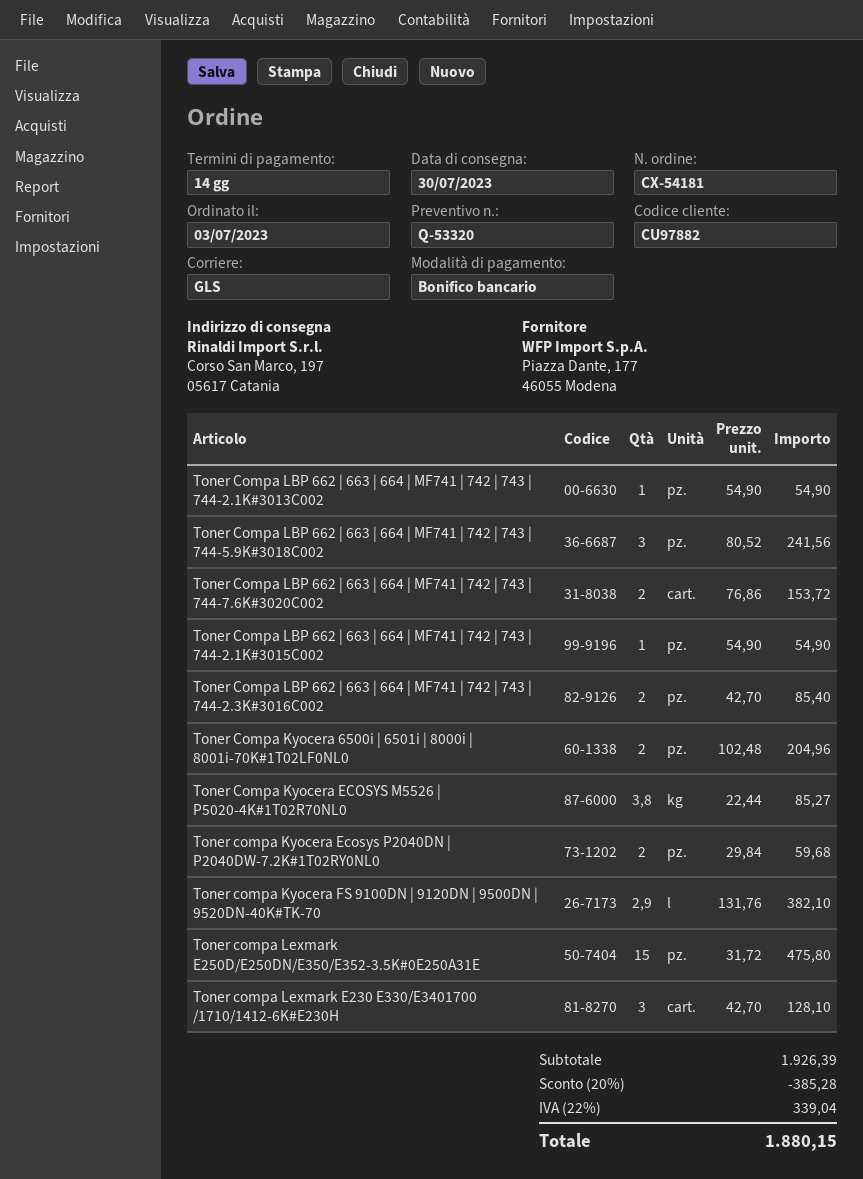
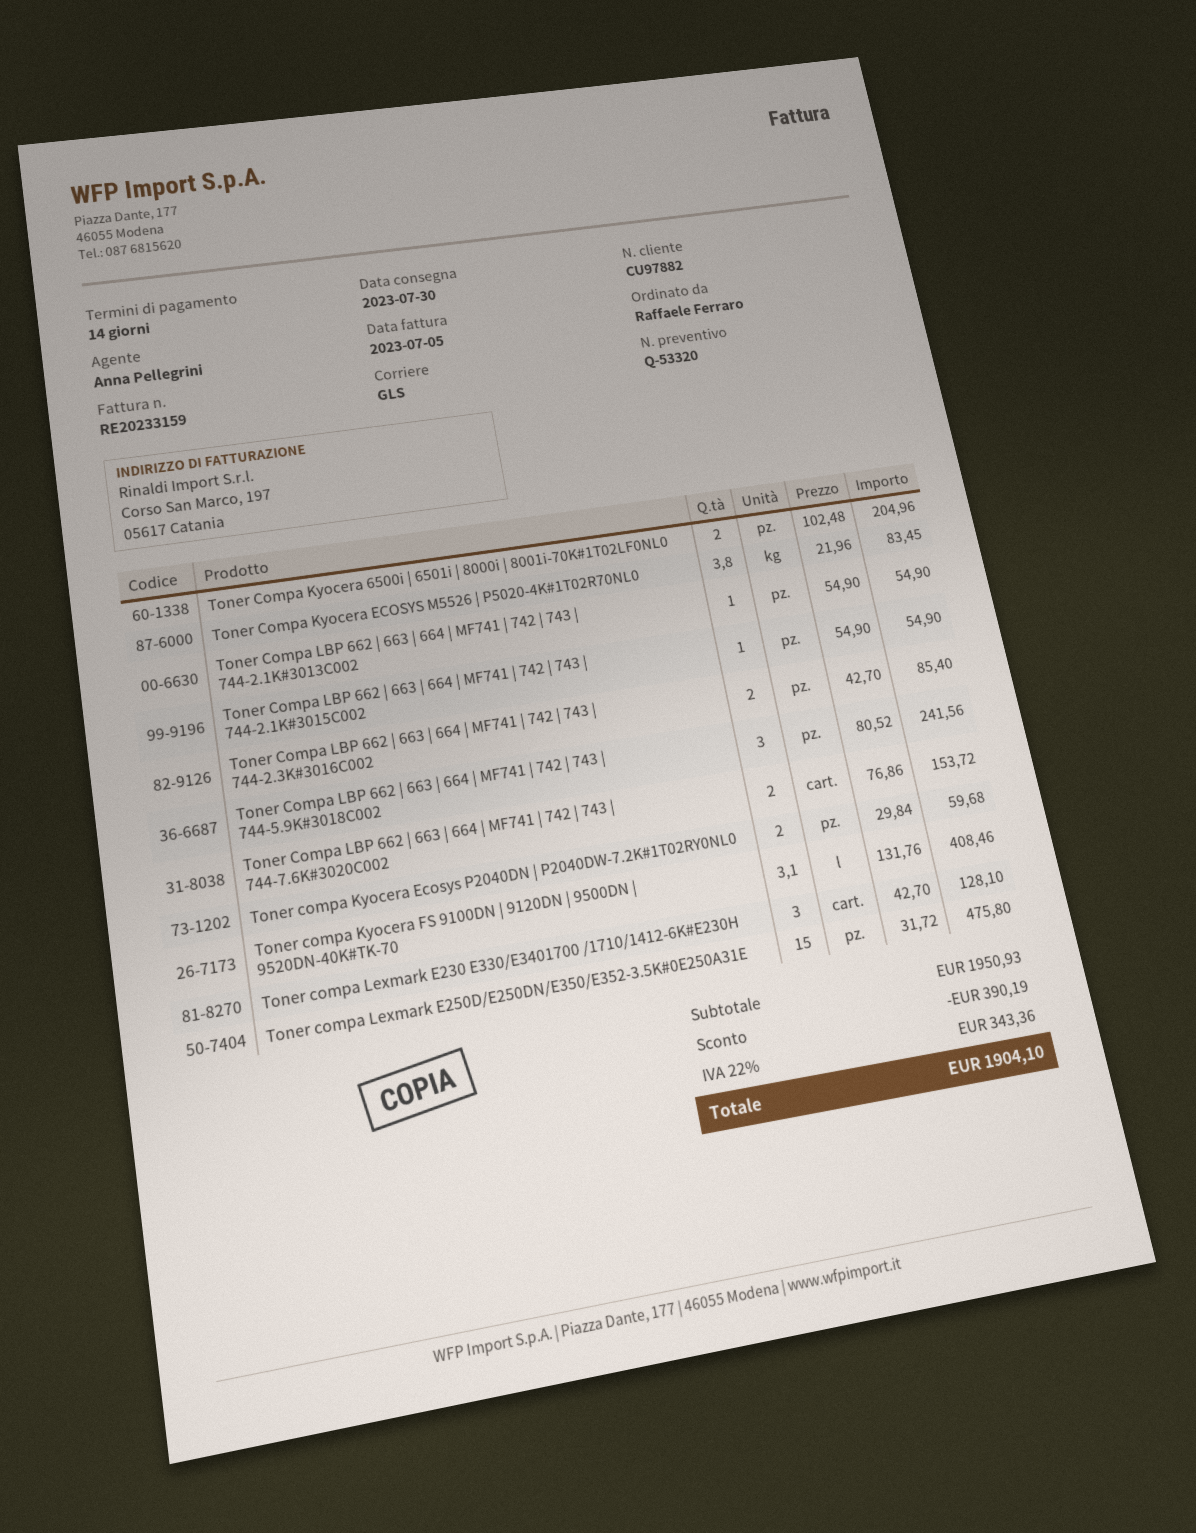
Toner Compa Kyocera ECOSYS M5526 | P5020-4K#1T02R70NL0: 3.8 x 22.44 = 85.27 -> 3.8 x 21.96 = 83.45
Toner compa Kyocera FS 9100DN | 9120DN | 9500DN | 9520DN-40K#TK-70: 2.9 x 131.76 = 382.10 -> 3.1 x 131.76 = 408.46
subtotal: 1926.39 -> 1950.93
discount: 385.28 -> 390.19
tax: 22% = 339.04 -> 22% = 343.36
total: 1880.15 -> 1904.10

